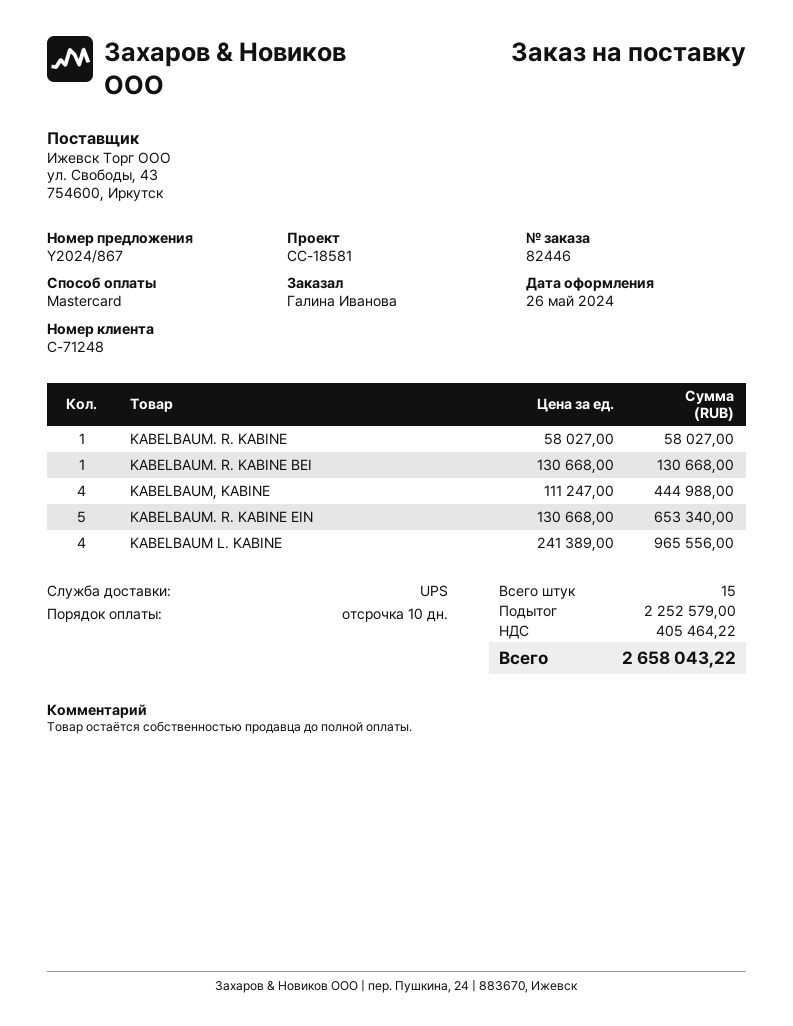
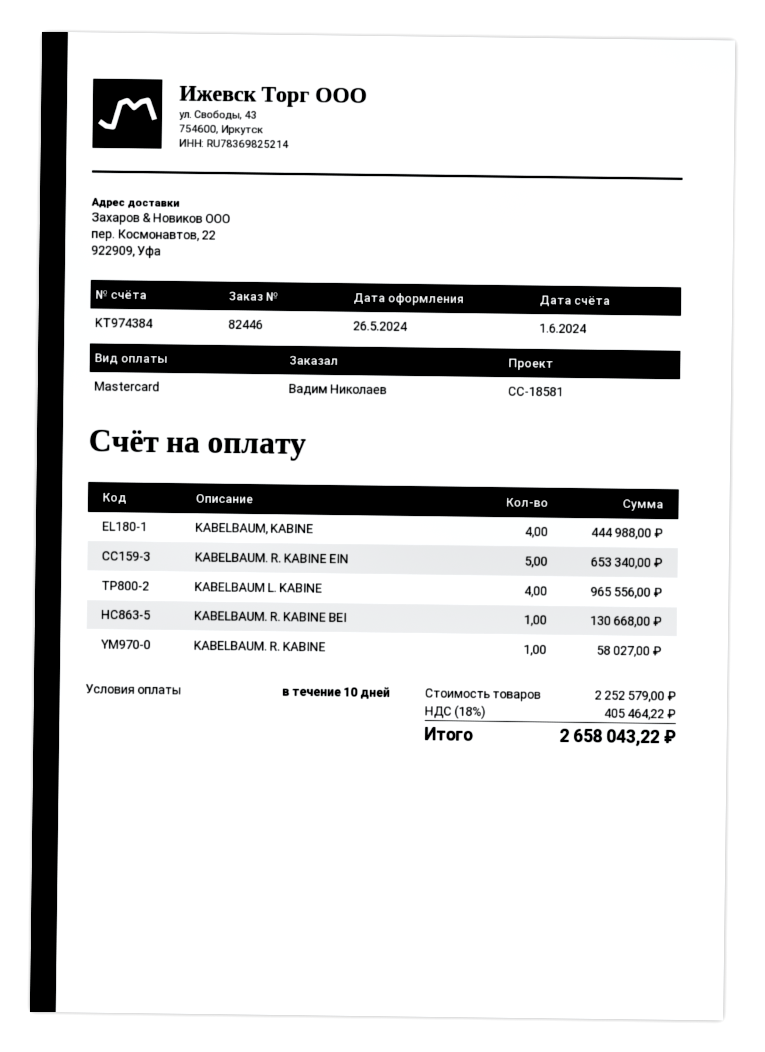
ordered by: Галина Иванова -> Вадим Николаев

